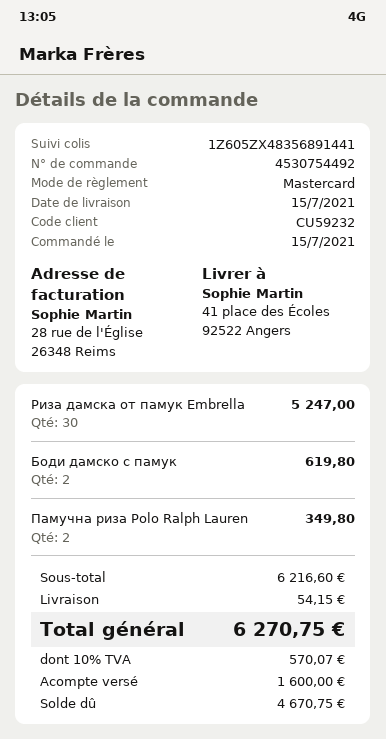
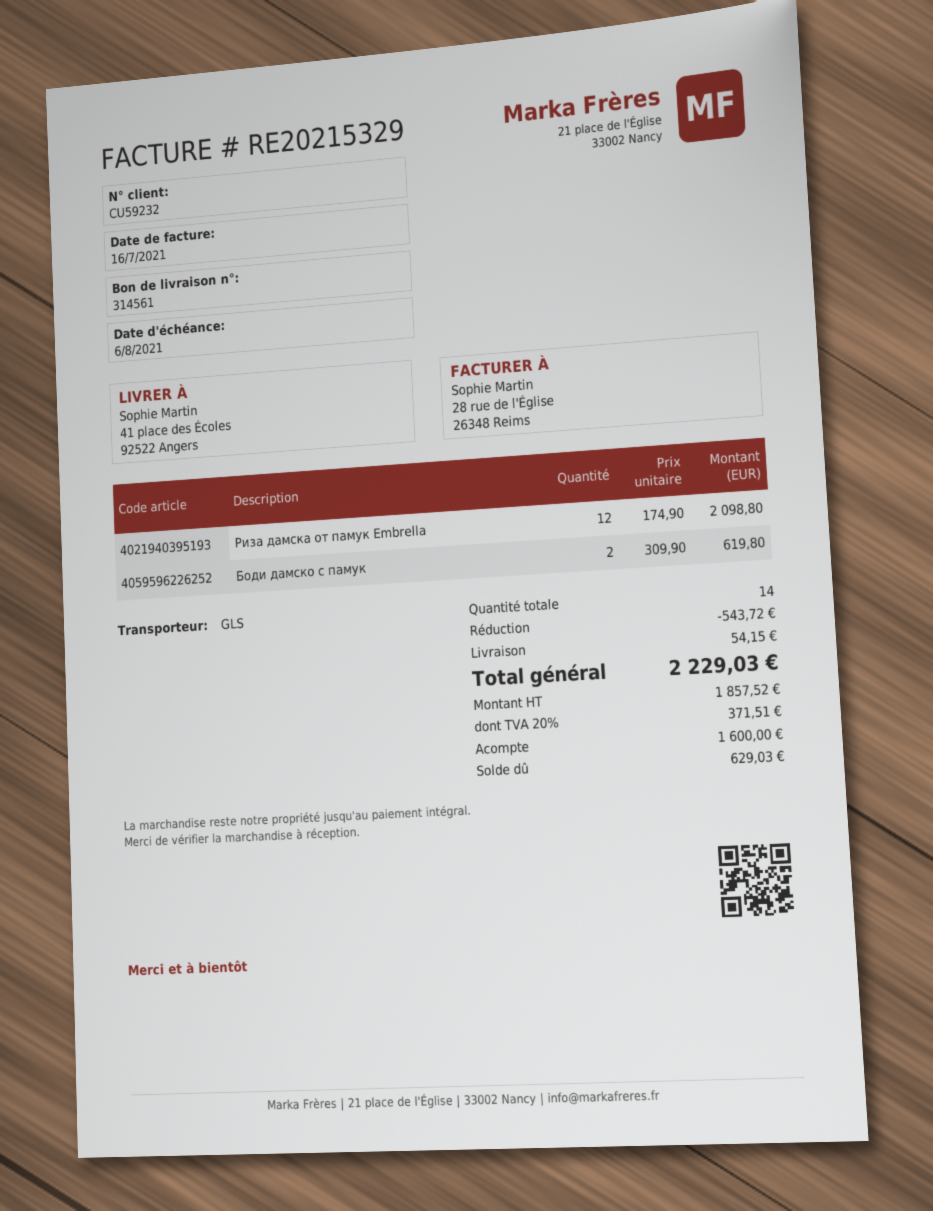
Риза дамска от памук Embrella: 30 for 5247.00 -> 12 for 2098.80
Памучна риза Polo Ralph Lauren: 2 for 349.80 -> none
discount: none -> 543.72
tax: 10% = 570.07 -> 20% = 371.51
total: 6270.75 -> 2229.03
balance: 4670.75 -> 629.03

